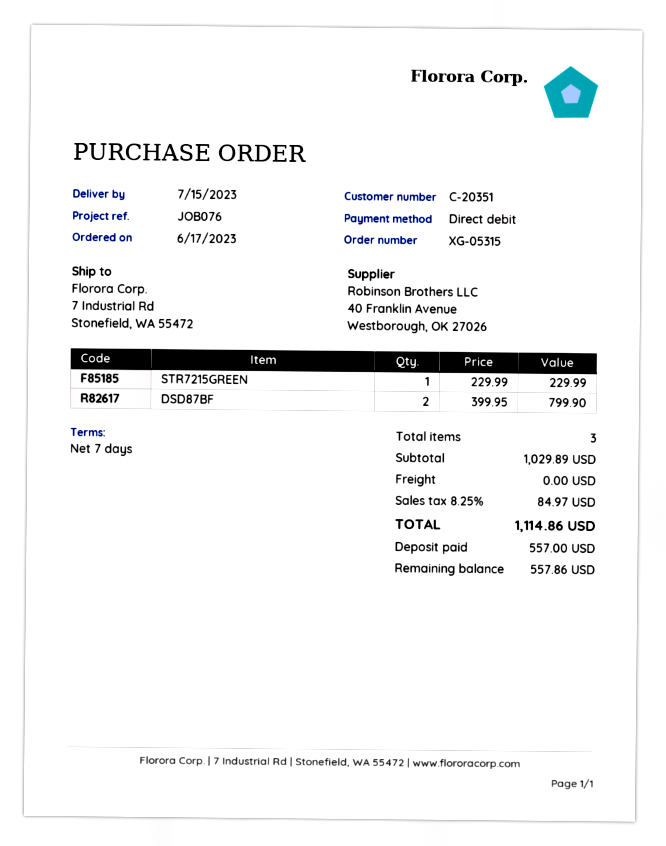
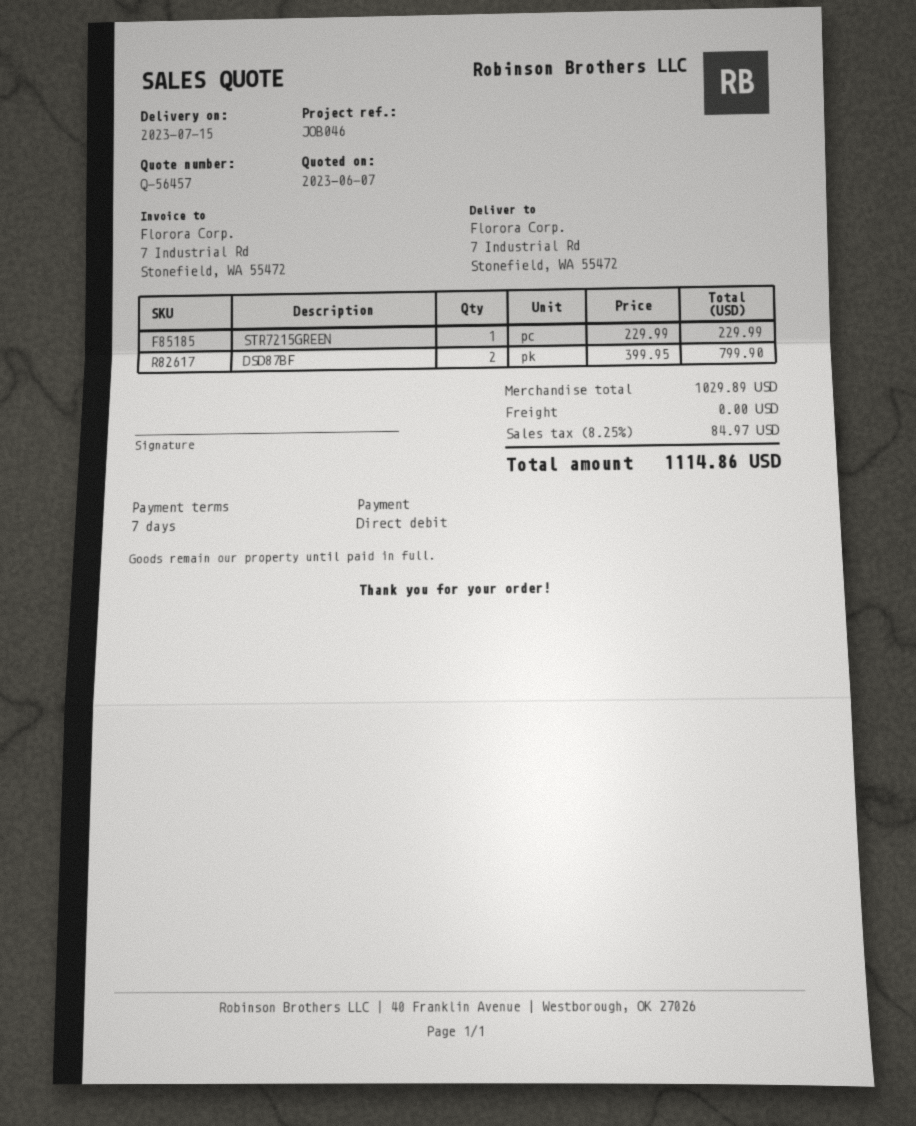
reference: JOB076 -> JOB046

